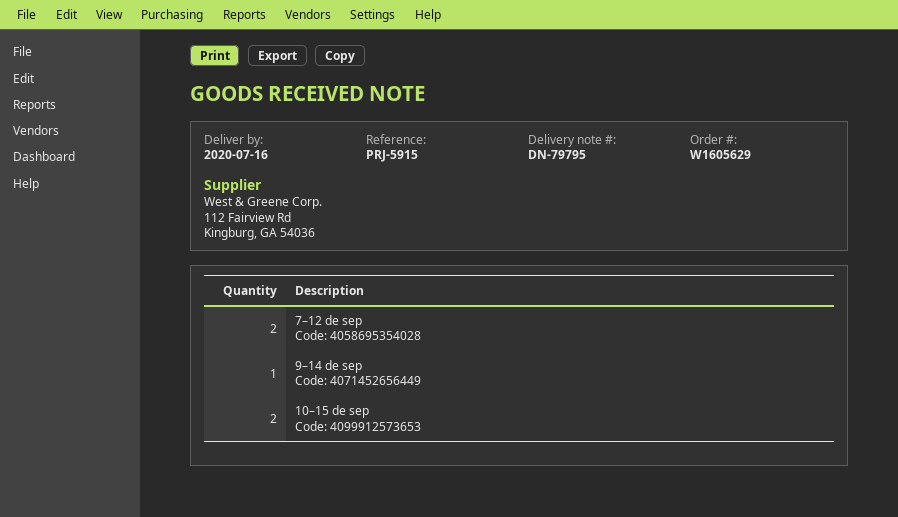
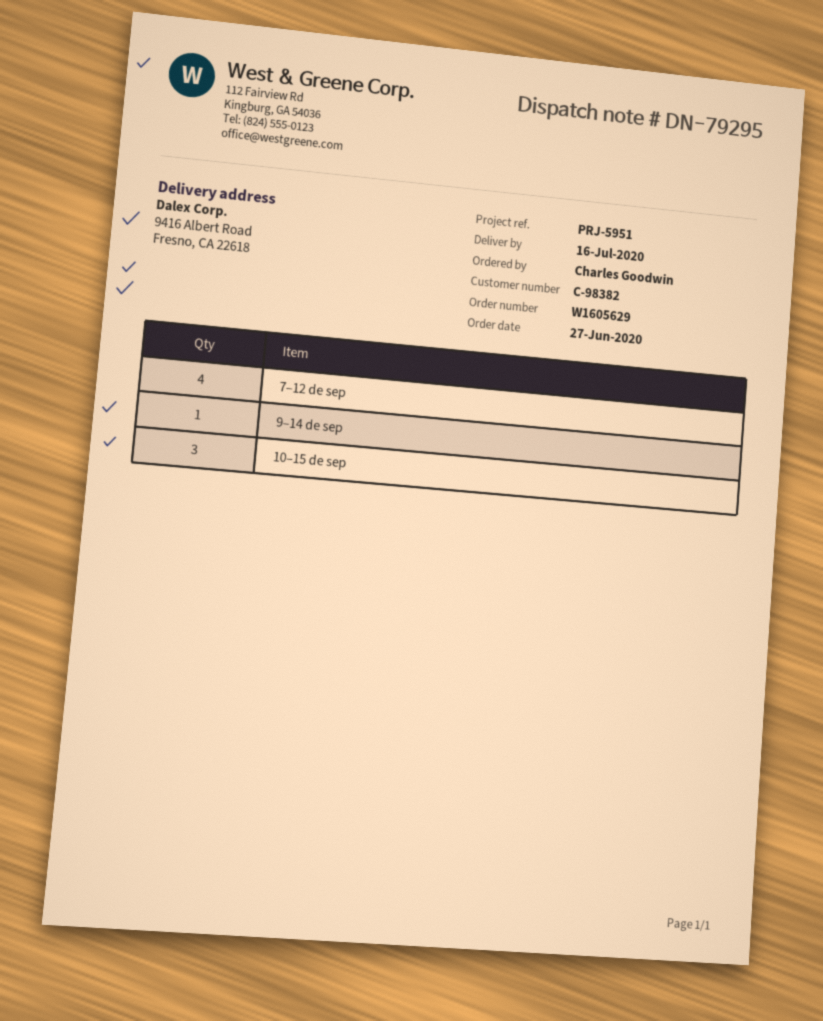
delivery note number: DN-79795 -> DN-79295
reference: PRJ-5915 -> PRJ-5951
7–12 de sep: 2 -> 4
10–15 de sep: 2 -> 3

